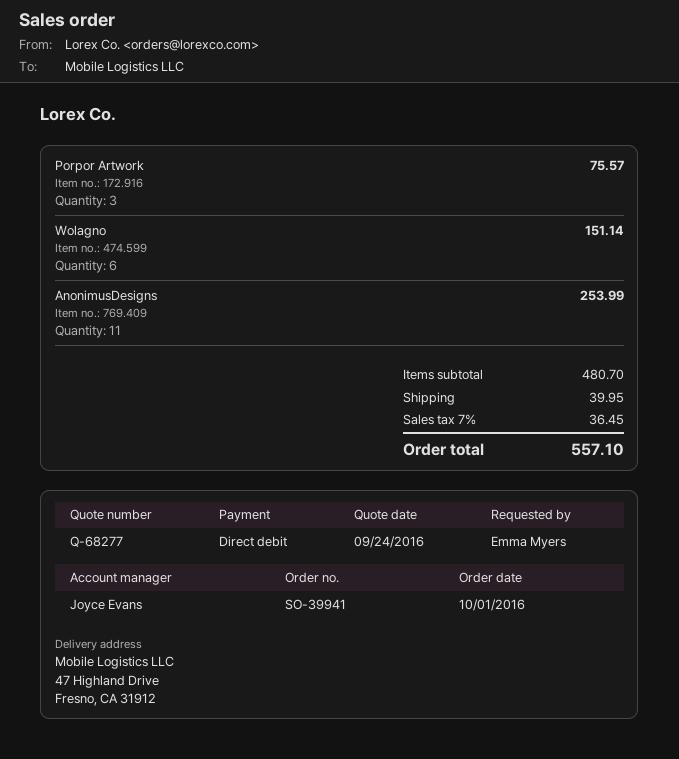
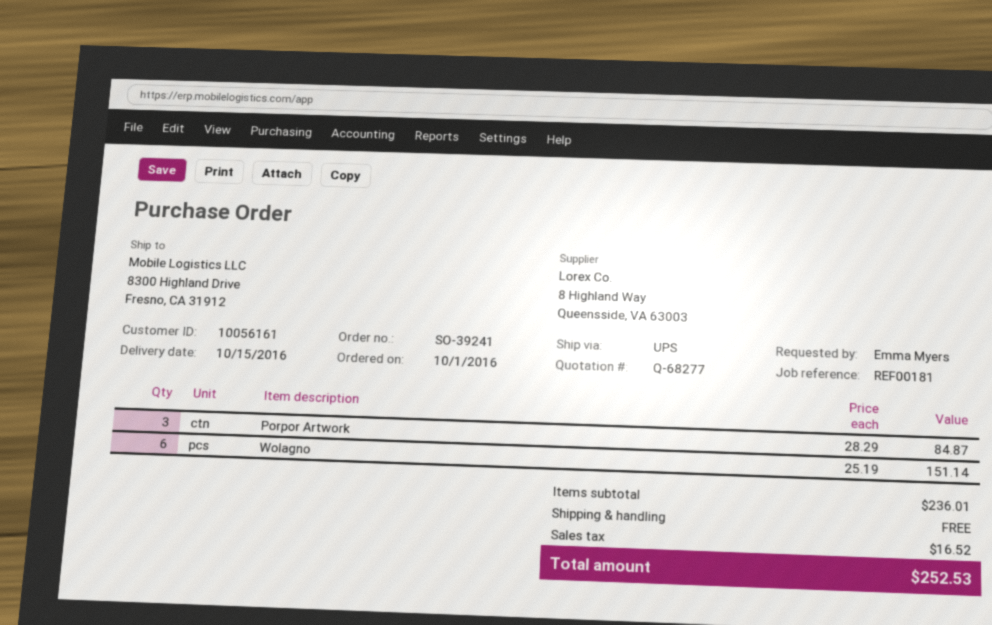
order number: SO-39941 -> SO-39241
ship to: 47 Highland Drive, Fresno, CA 31912 -> 8300 Highland Drive, Fresno, CA 31912
Porpor Artwork: 3 for 75.57 -> 3 for 84.87
AnonimusDesigns: 11 for 253.99 -> none
subtotal: 480.70 -> 236.01
shipping: 39.95 -> 0.00
tax: 36.45 -> 16.52
total: 557.10 -> 252.53

